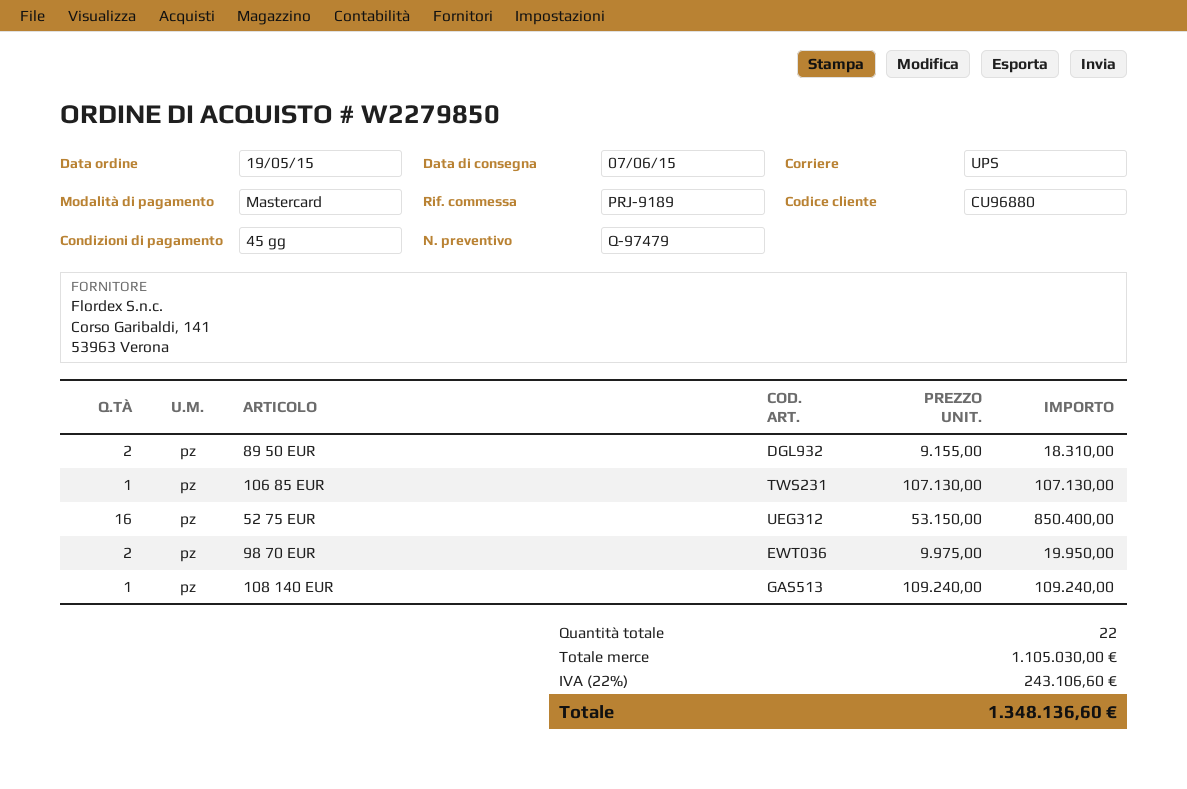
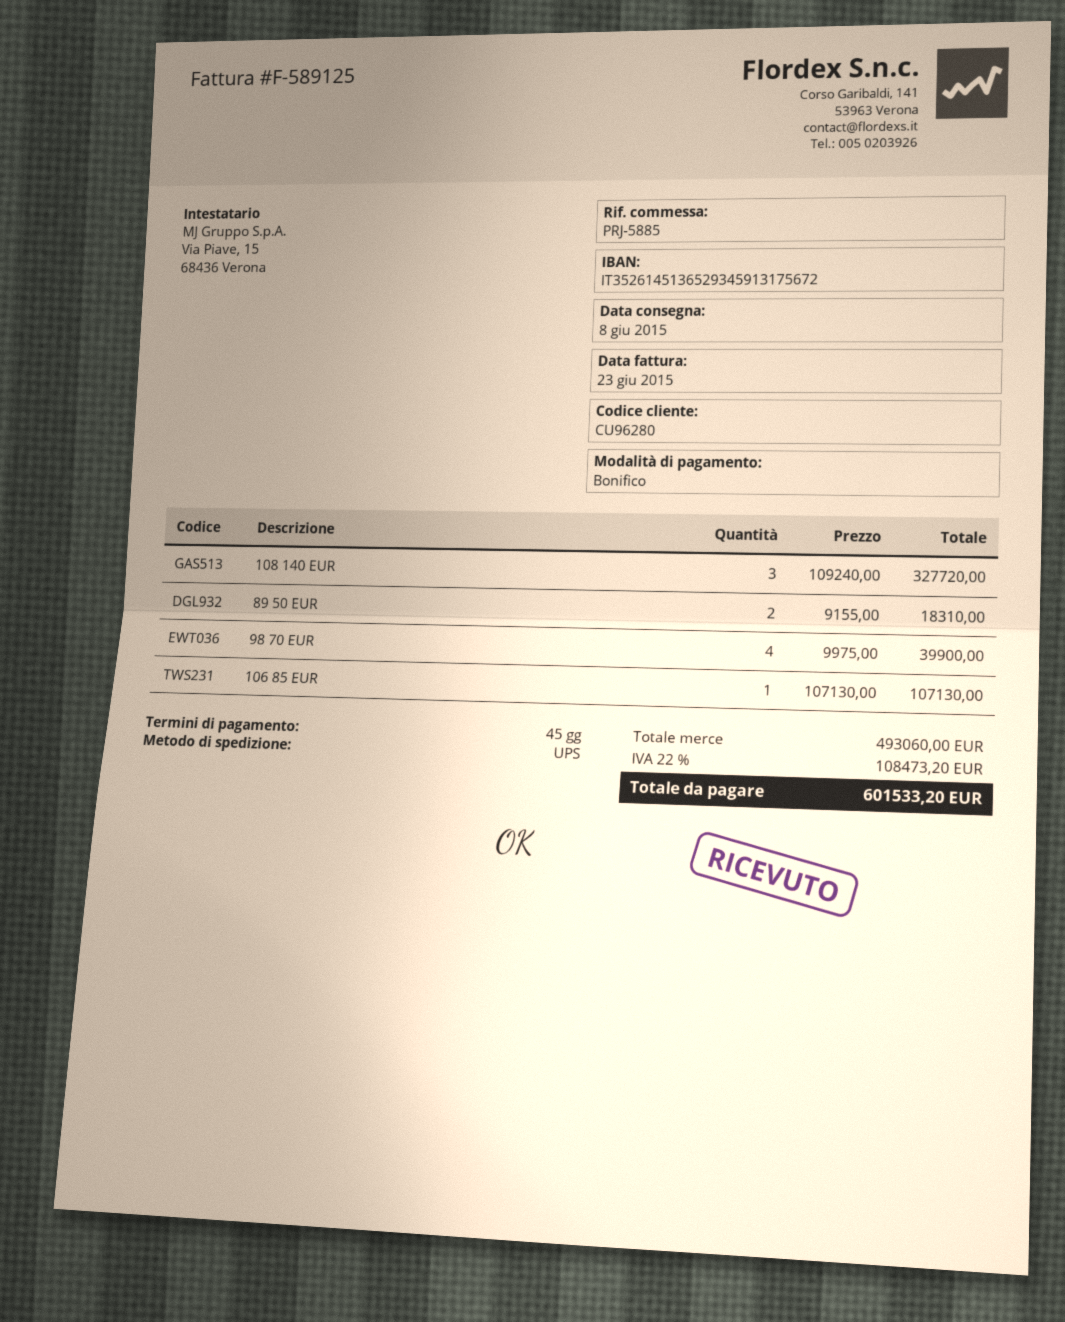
delivery date: 2015-06-07 -> 2015-06-08
customer number: CU96880 -> CU96280
reference: PRJ-9189 -> PRJ-5885
payment method: Mastercard -> bank transfer
52 75 EUR: 16 x 53150.00 = 850400.00 -> none
98 70 EUR: 2 x 9975.00 = 19950.00 -> 4 x 9975.00 = 39900.00
108 140 EUR: 1 x 109240.00 = 109240.00 -> 3 x 109240.00 = 327720.00
subtotal: 1105030.00 -> 493060.00
tax: 22% = 243106.60 -> 22% = 108473.20
total: 1348136.60 -> 601533.20

